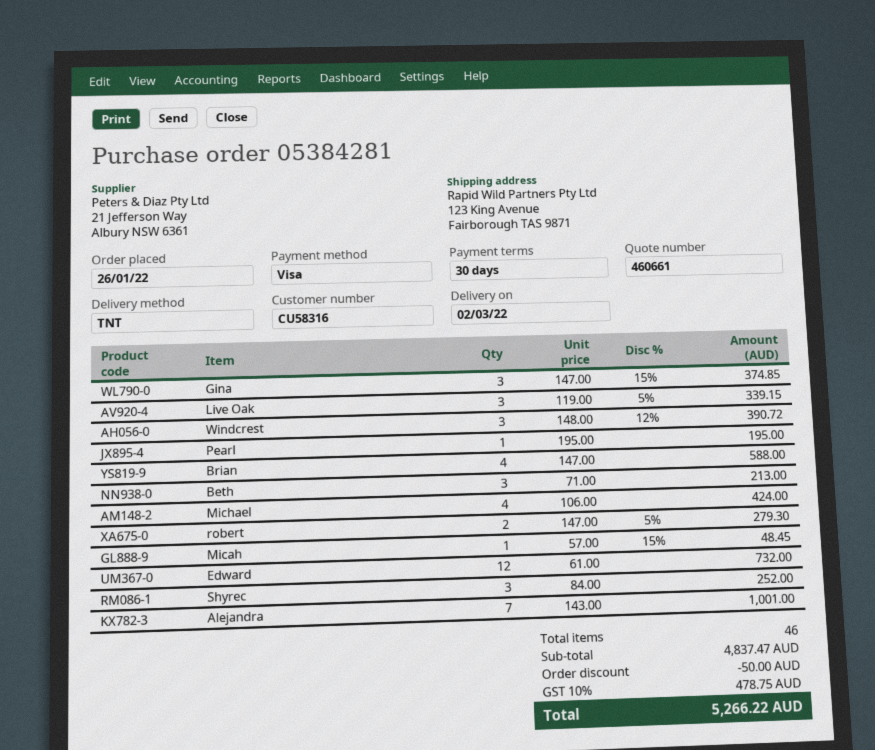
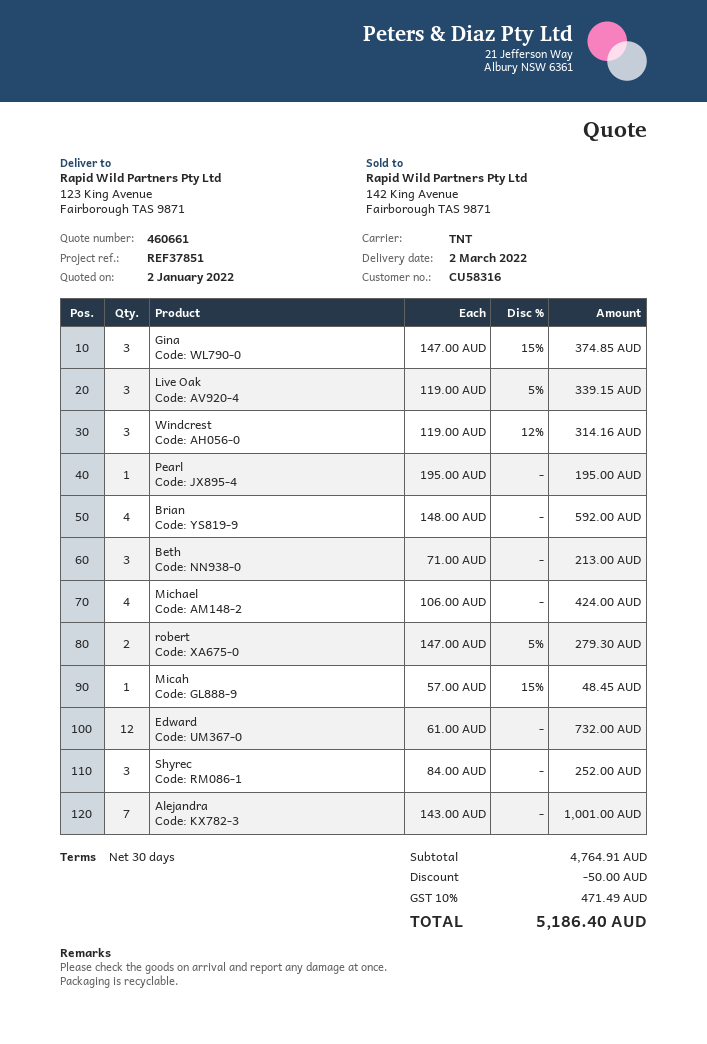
Windcrest: 3 x 148.00 - 12% = 390.72 -> 3 x 119.00 - 12% = 314.16
Brian: 4 x 147.00 = 588.00 -> 4 x 148.00 = 592.00
subtotal: 4837.47 -> 4764.91
tax: 10% = 478.75 -> 10% = 471.49
total: 5266.22 -> 5186.40

